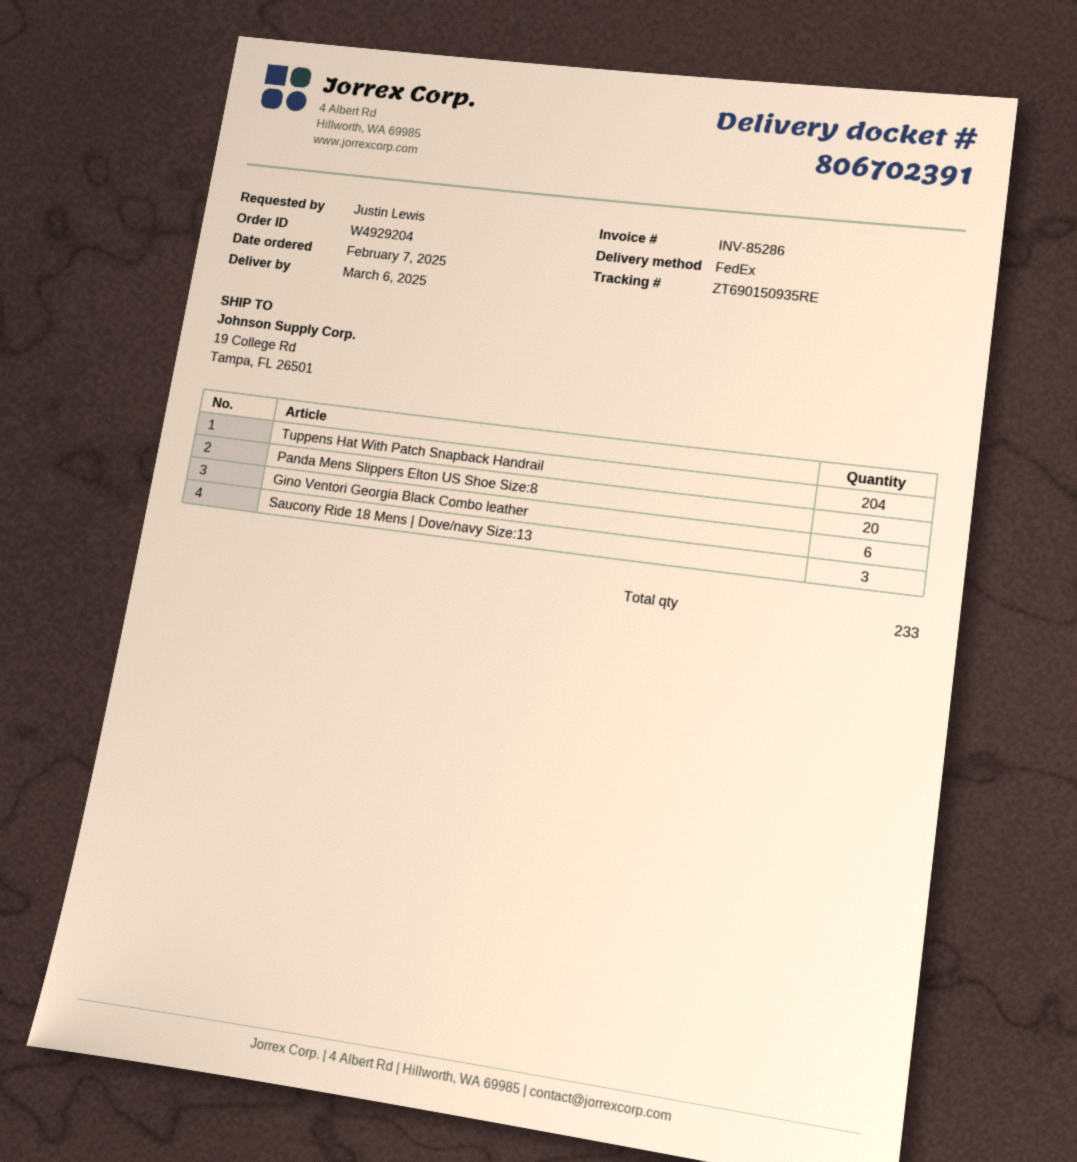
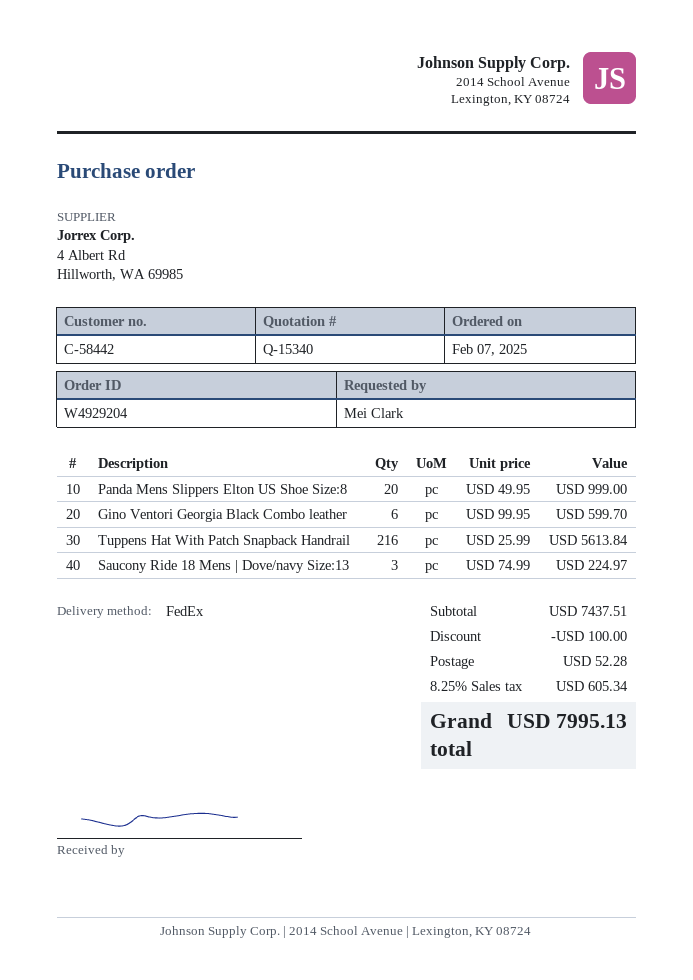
ordered by: Justin Lewis -> Mei Clark
Tuppens Hat With Patch Snapback Handrail: 204 -> 216

